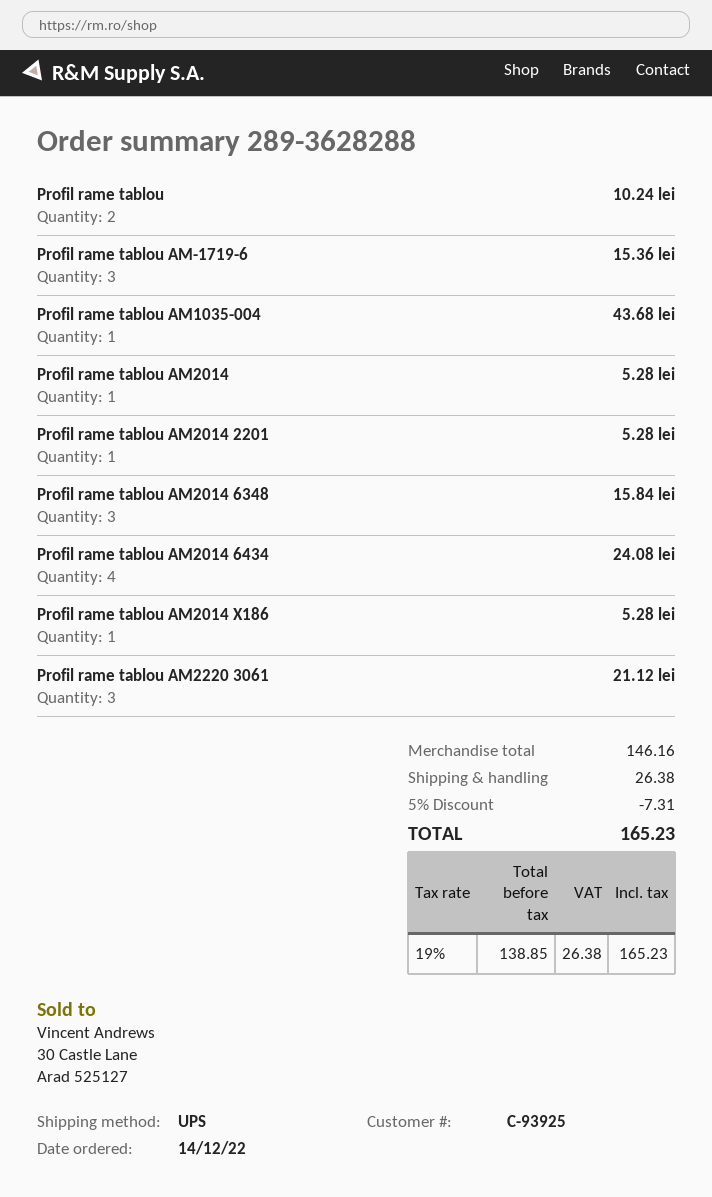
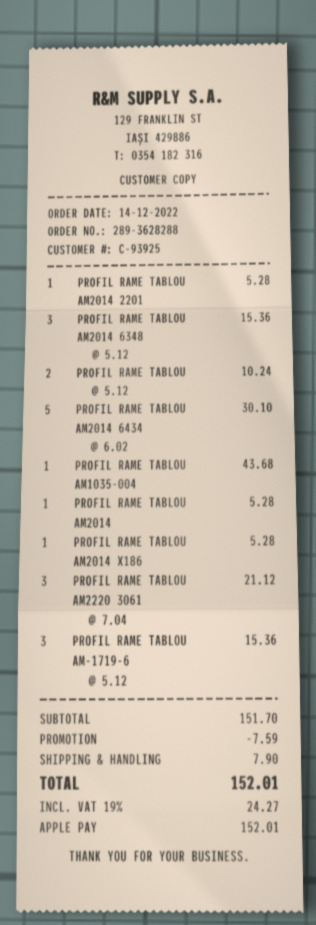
Profil rame tablou AM2014 6348: 3 for 15.84 -> 3 for 15.36
Profil rame tablou AM2014 6434: 4 for 24.08 -> 5 for 30.10
subtotal: 146.16 -> 151.70
discount: 7.31 -> 7.59
shipping: 26.38 -> 7.90
tax: 19% = 26.38 -> 19% = 24.27
total: 165.23 -> 152.01

